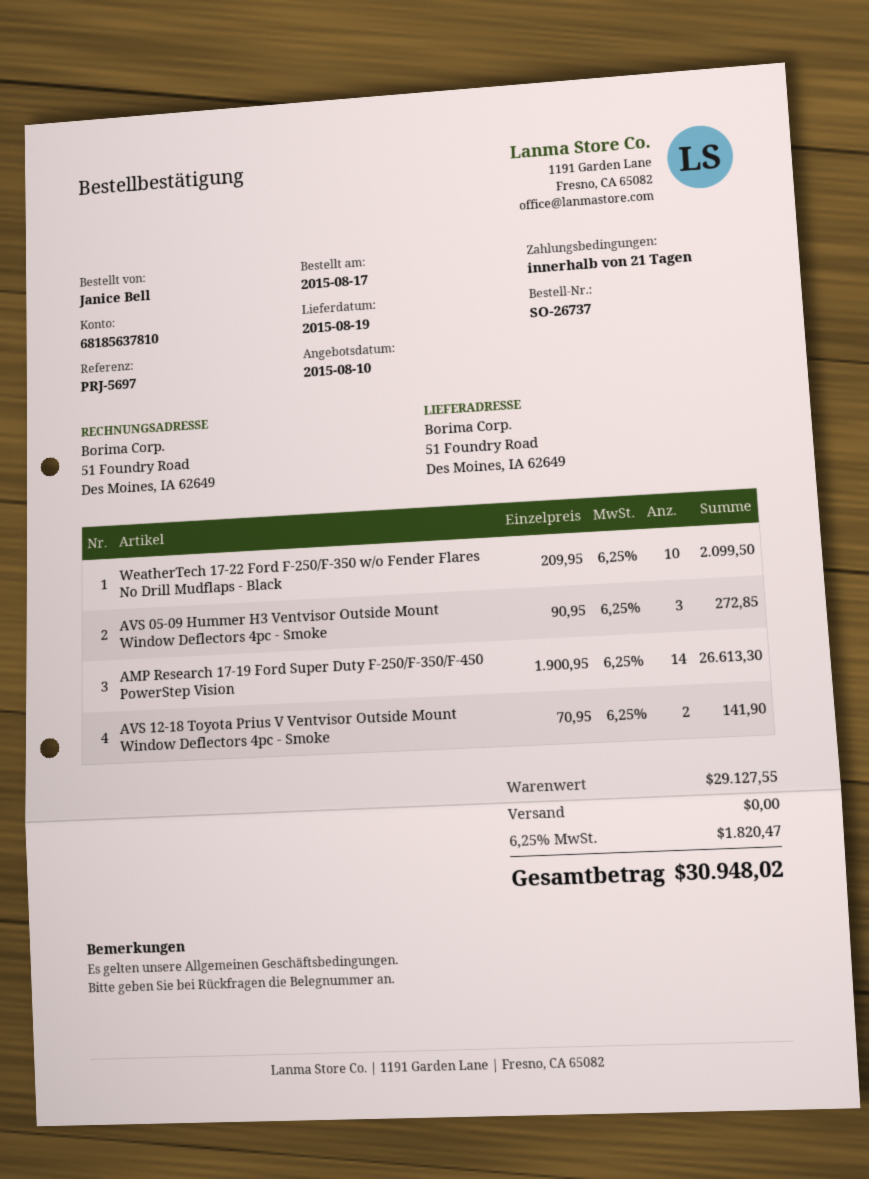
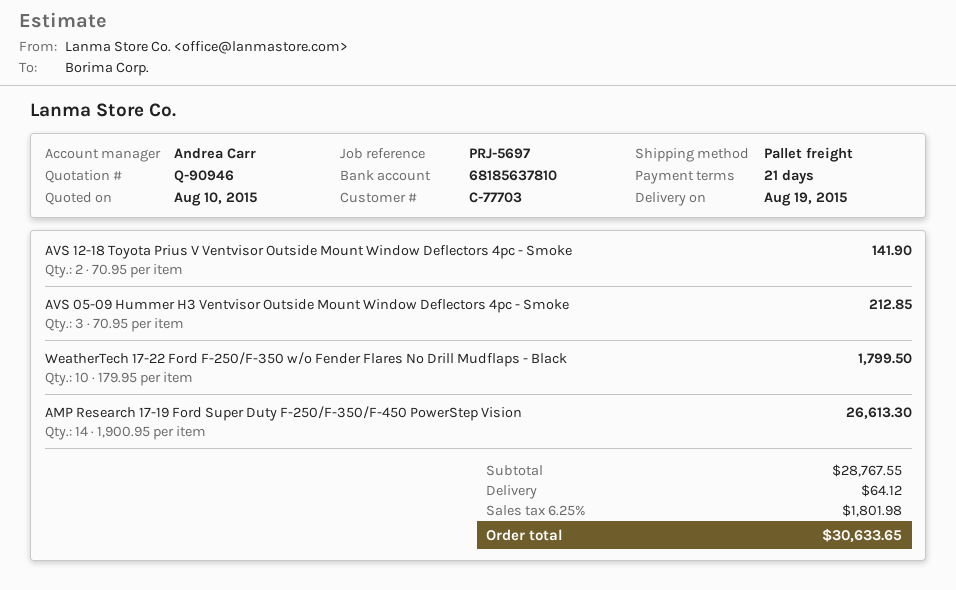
WeatherTech 17-22 Ford F-250/F-350 w/o Fender Flares No Drill Mudflaps - Black: 10 x 209.95 = 2099.50 -> 10 x 179.95 = 1799.50
AVS 05-09 Hummer H3 Ventvisor Outside Mount Window Deflectors 4pc - Smoke: 3 x 90.95 = 272.85 -> 3 x 70.95 = 212.85
subtotal: 29127.55 -> 28767.55
shipping: 0.00 -> 64.12
tax: 6.25% = 1820.47 -> 6.25% = 1801.98
total: 30948.02 -> 30633.65

